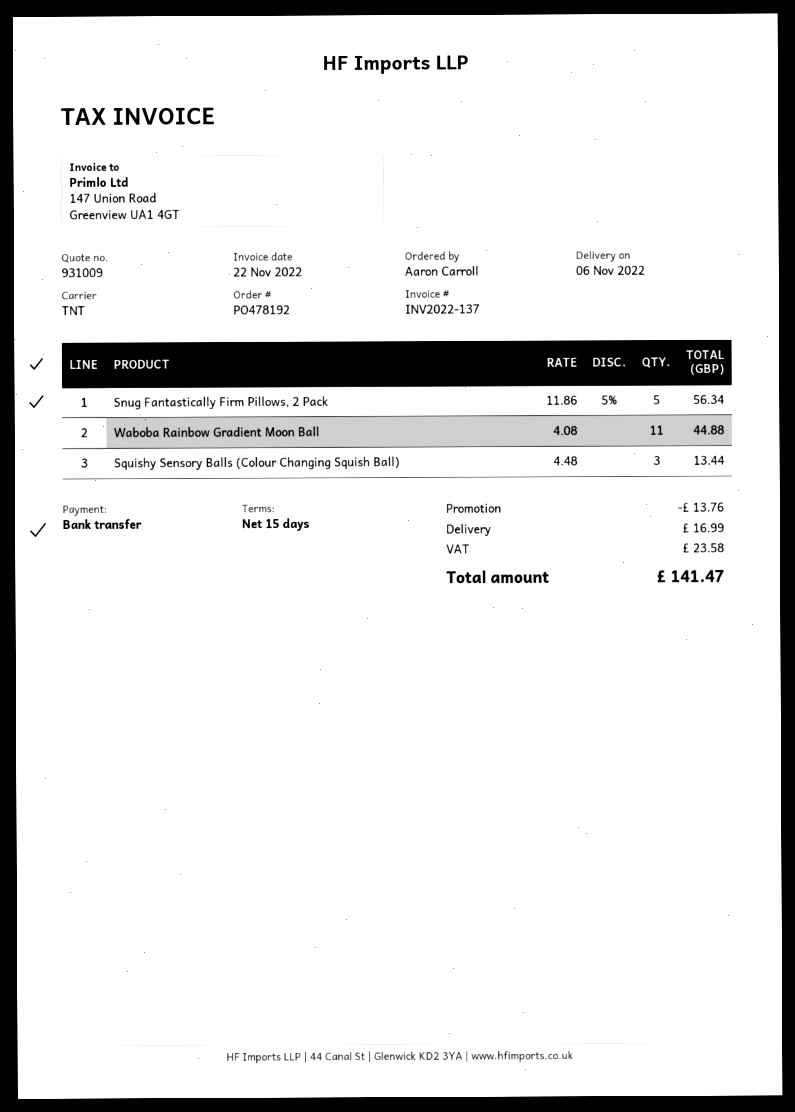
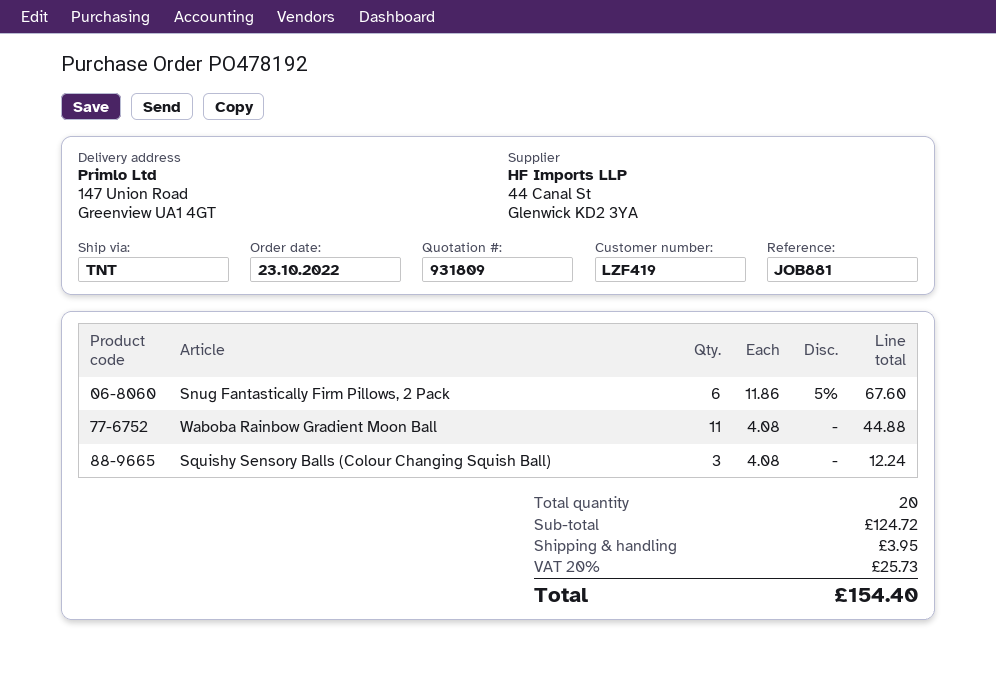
quote number: 931009 -> 931809
Snug Fantastically Firm Pillows, 2 Pack: 5 x 11.86 - 5% = 56.34 -> 6 x 11.86 - 5% = 67.60
Squishy Sensory Balls (Colour Changing Squish Ball): 3 x 4.48 = 13.44 -> 3 x 4.08 = 12.24
discount: 13.76 -> none
shipping: 16.99 -> 3.95
tax: 23.58 -> 25.73
total: 141.47 -> 154.40

